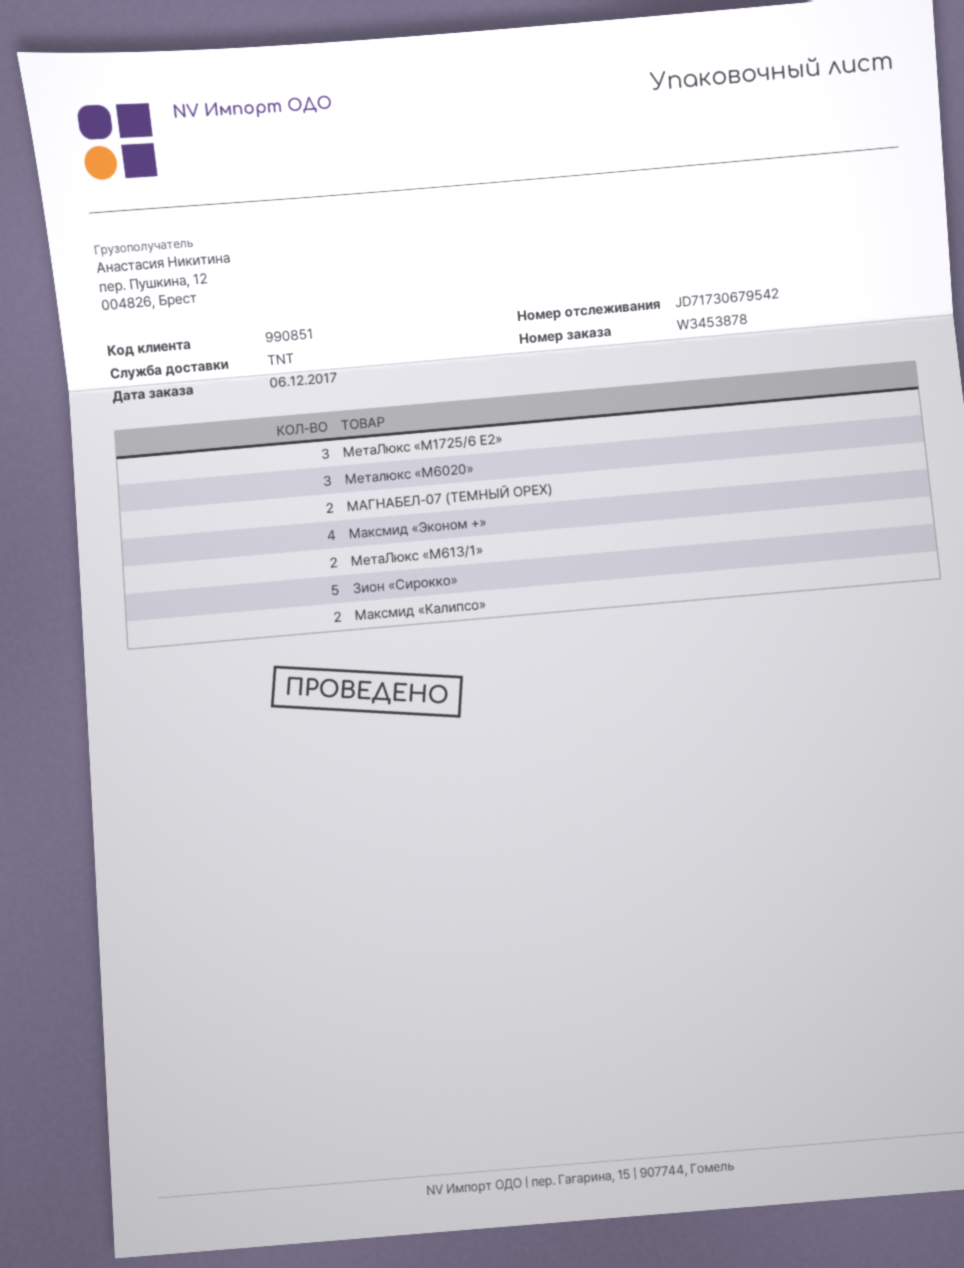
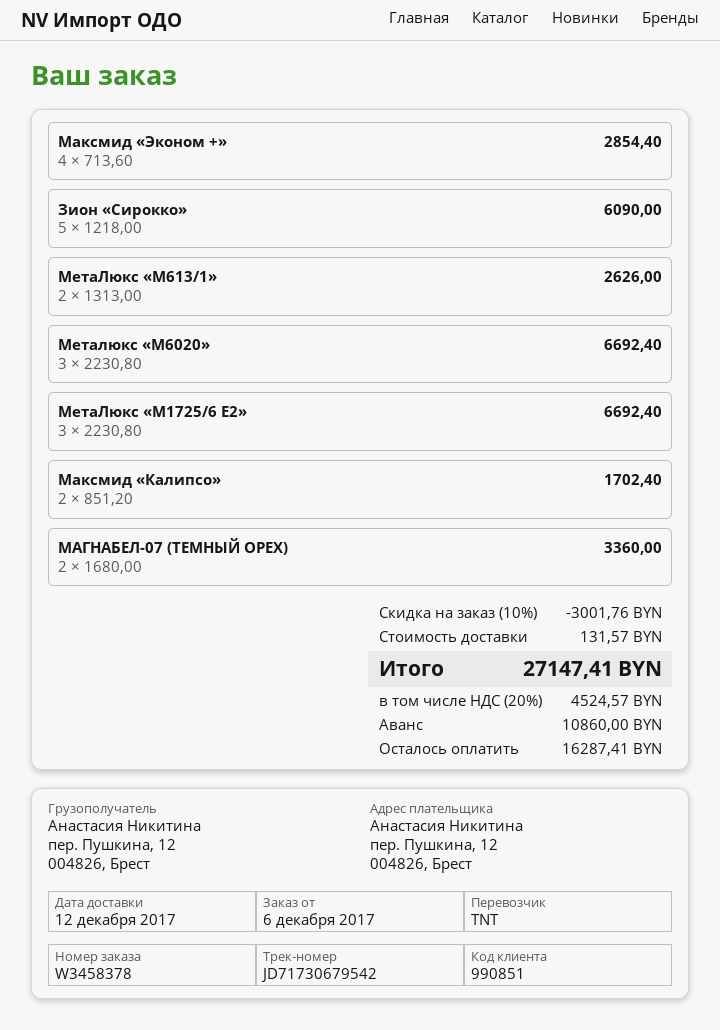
order number: W3453878 -> W3458378

